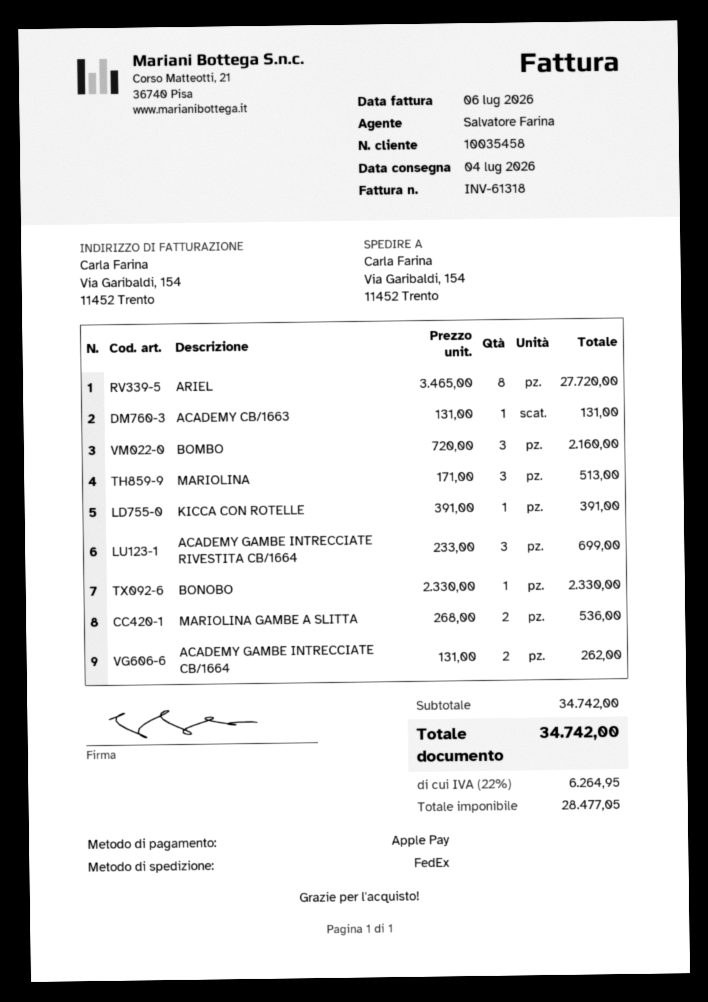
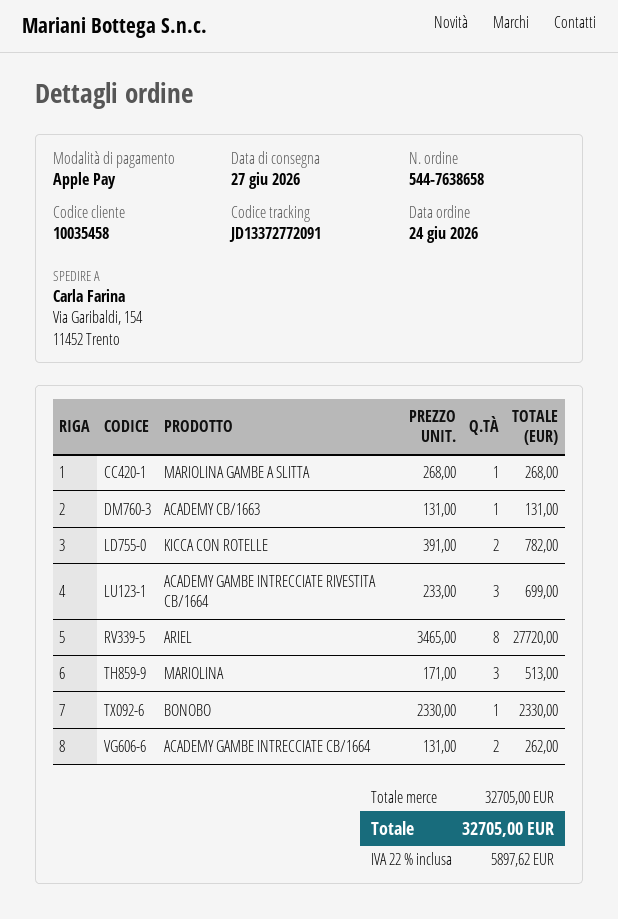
delivery date: 2026-07-04 -> 2026-06-27
BOMBO: 3 x 720.00 = 2160.00 -> none
KICCA CON ROTELLE: 1 x 391.00 = 391.00 -> 2 x 391.00 = 782.00
MARIOLINA GAMBE A SLITTA: 2 x 268.00 = 536.00 -> 1 x 268.00 = 268.00
subtotal: 34742.00 -> 32705.00
tax: 22% = 6264.95 -> 22% = 5897.62
total: 34742.00 -> 32705.00

